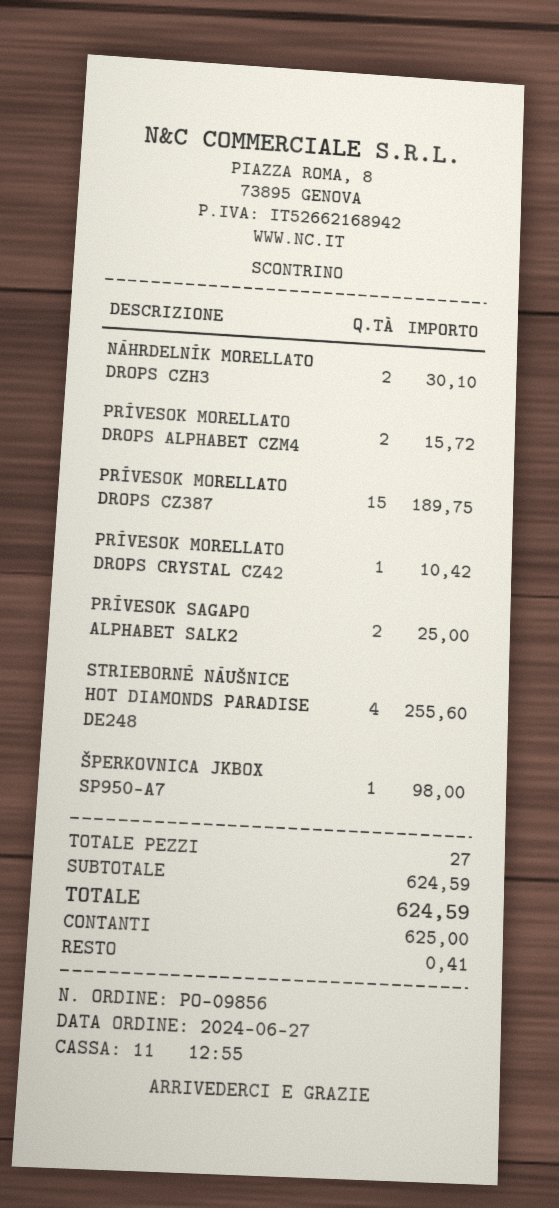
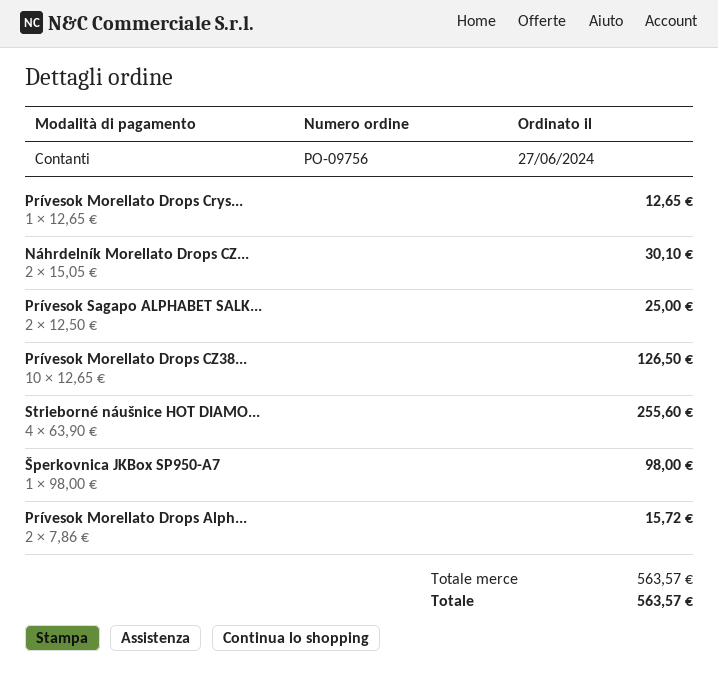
order number: PO-09856 -> PO-09756
PRÍVESOK MORELLATO DROPS CZ387: 15 for 189.75 -> 10 for 126.50
PRÍVESOK MORELLATO DROPS CRYSTAL CZ42: 1 for 10.42 -> 1 for 12.65
subtotal: 624.59 -> 563.57
total: 624.59 -> 563.57

